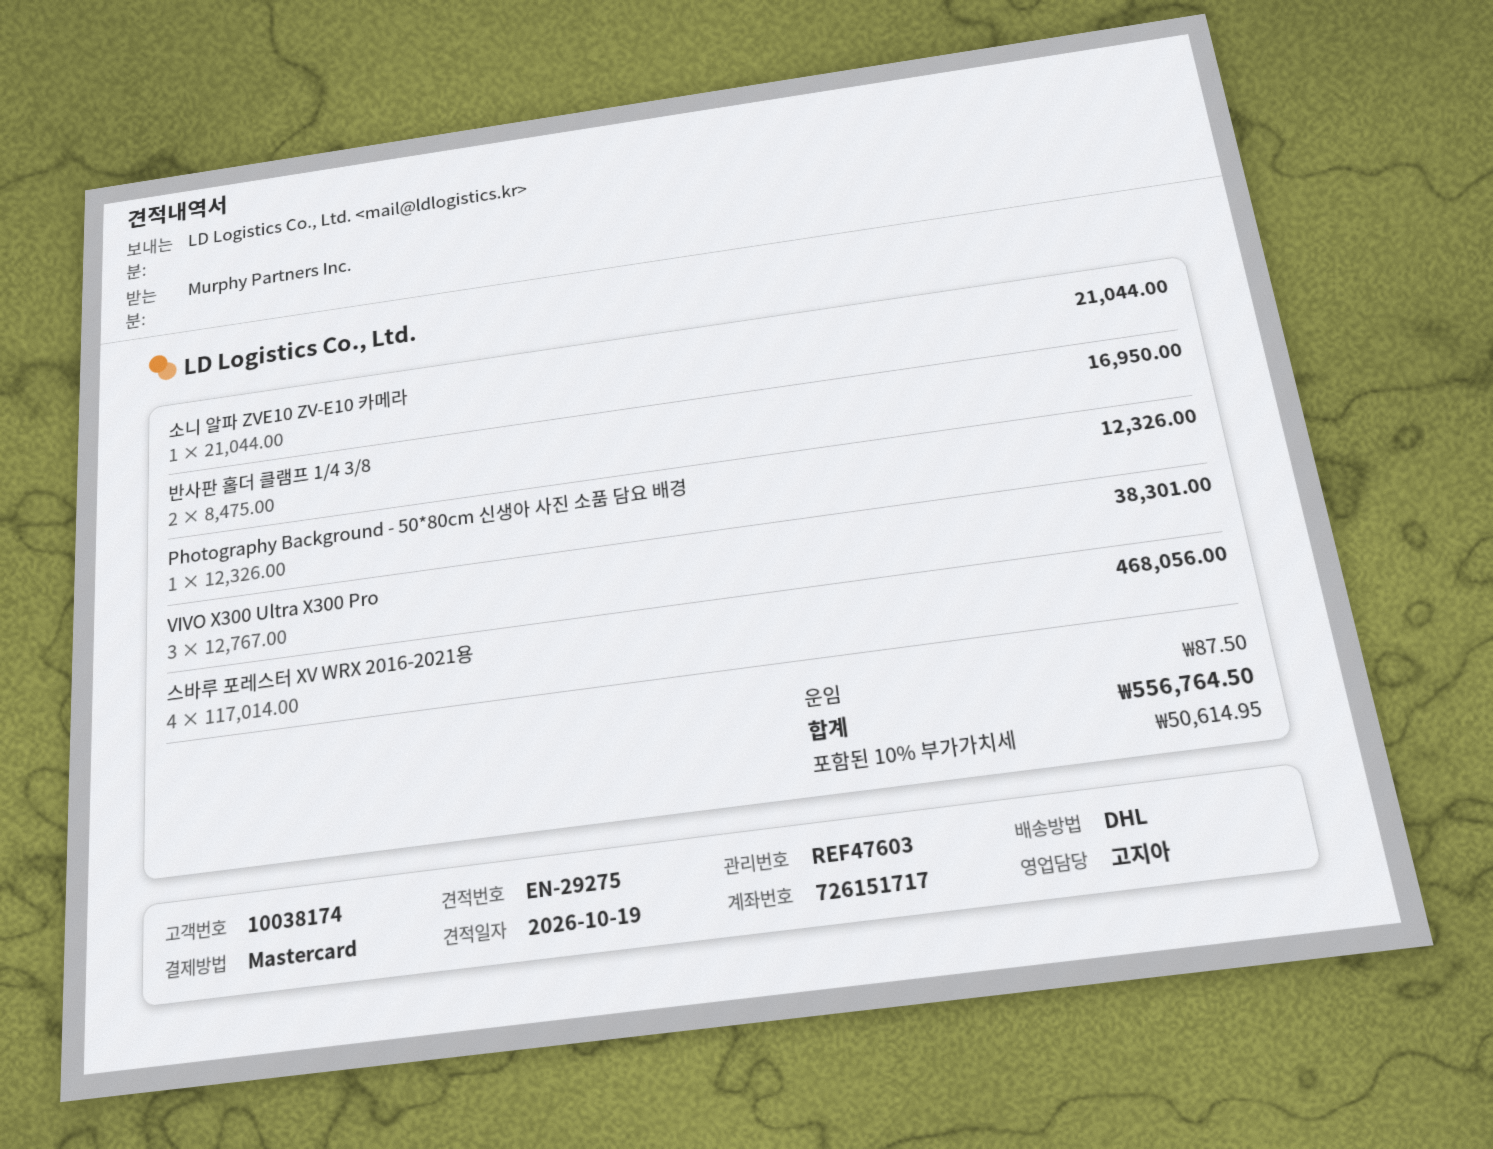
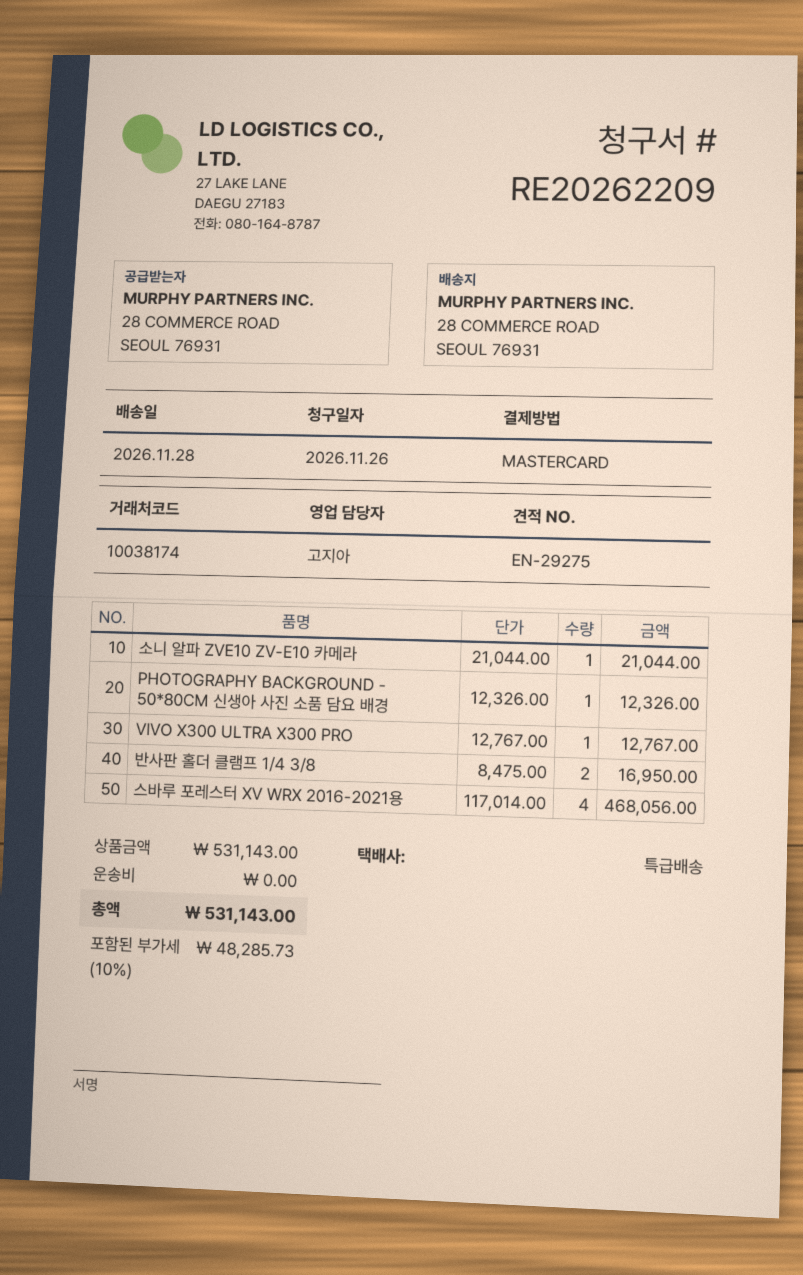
shipping method: DHL -> express
VIVO X300 Ultra X300 Pro: 3 x 12767.00 = 38301.00 -> 1 x 12767.00 = 12767.00
shipping: 87.50 -> 0.00
tax: 10% = 50614.95 -> 10% = 48285.73
total: 556764.50 -> 531143.00

